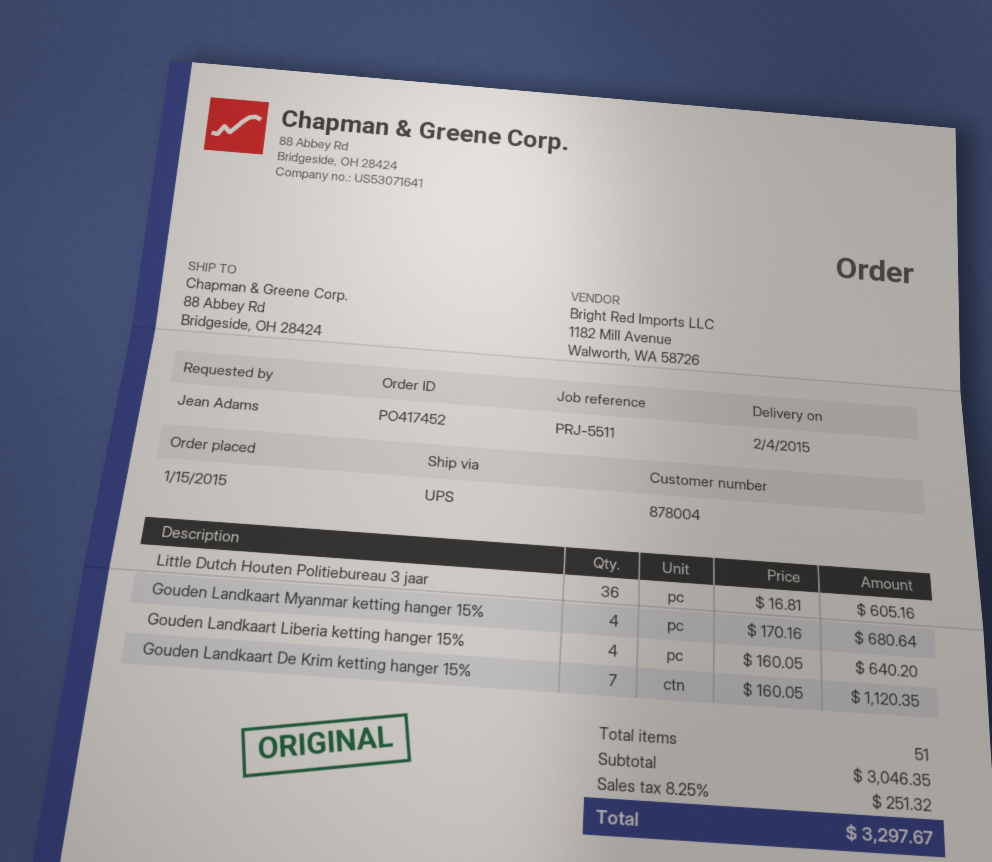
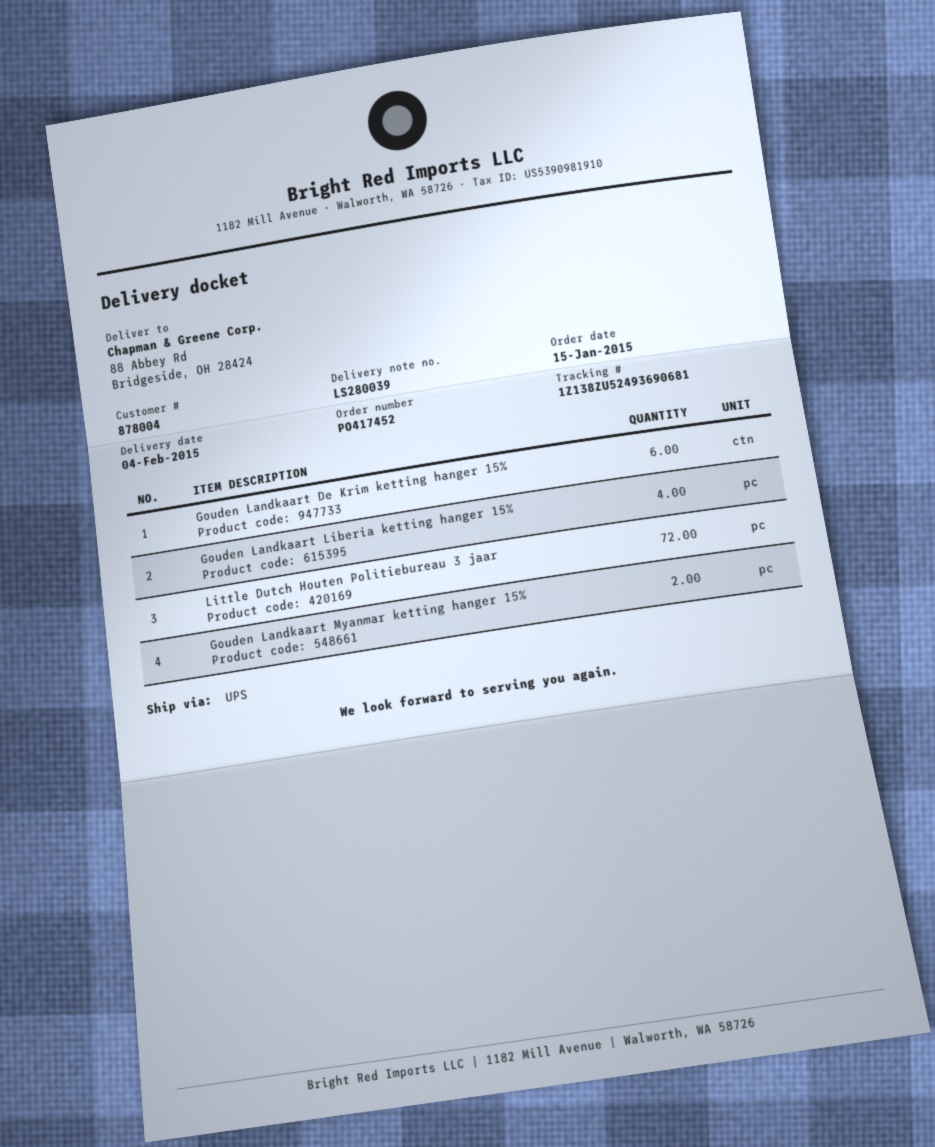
Little Dutch Houten Politiebureau 3 jaar: 36 -> 72
Gouden Landkaart Myanmar ketting hanger 15%: 4 -> 2
Gouden Landkaart De Krim ketting hanger 15%: 7 -> 6

